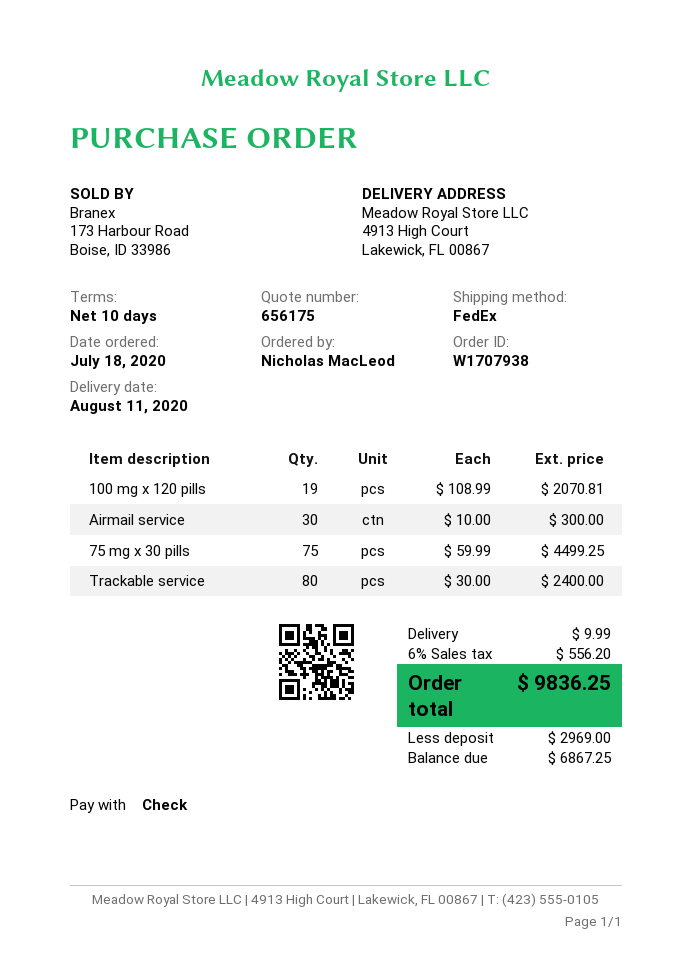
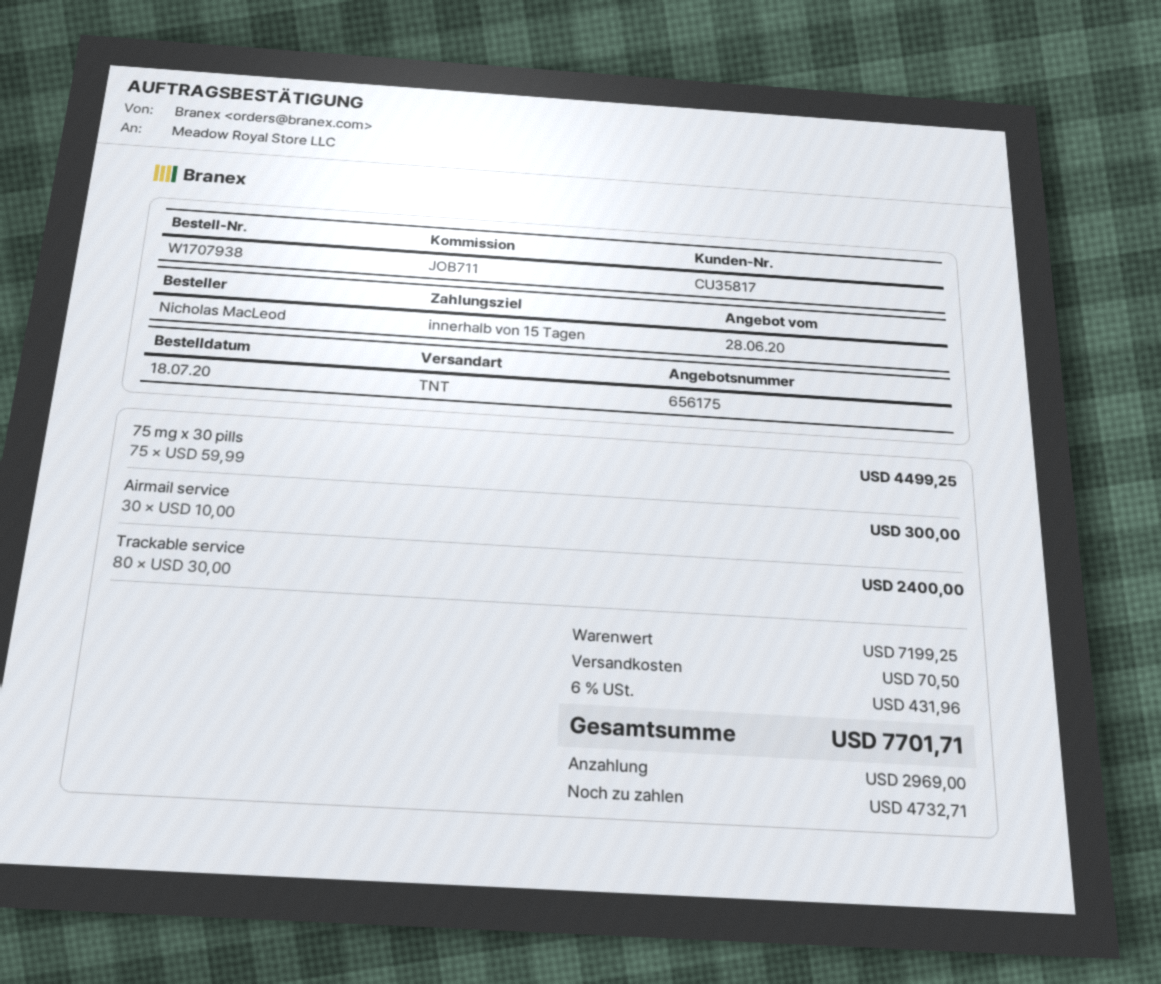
payment terms: 10 days -> 15 days
shipping method: FedEx -> TNT
100 mg x 120 pills: 19 x 108.99 = 2070.81 -> none
shipping: 9.99 -> 70.50
tax: 6% = 556.20 -> 6% = 431.96
total: 9836.25 -> 7701.71
balance: 6867.25 -> 4732.71

